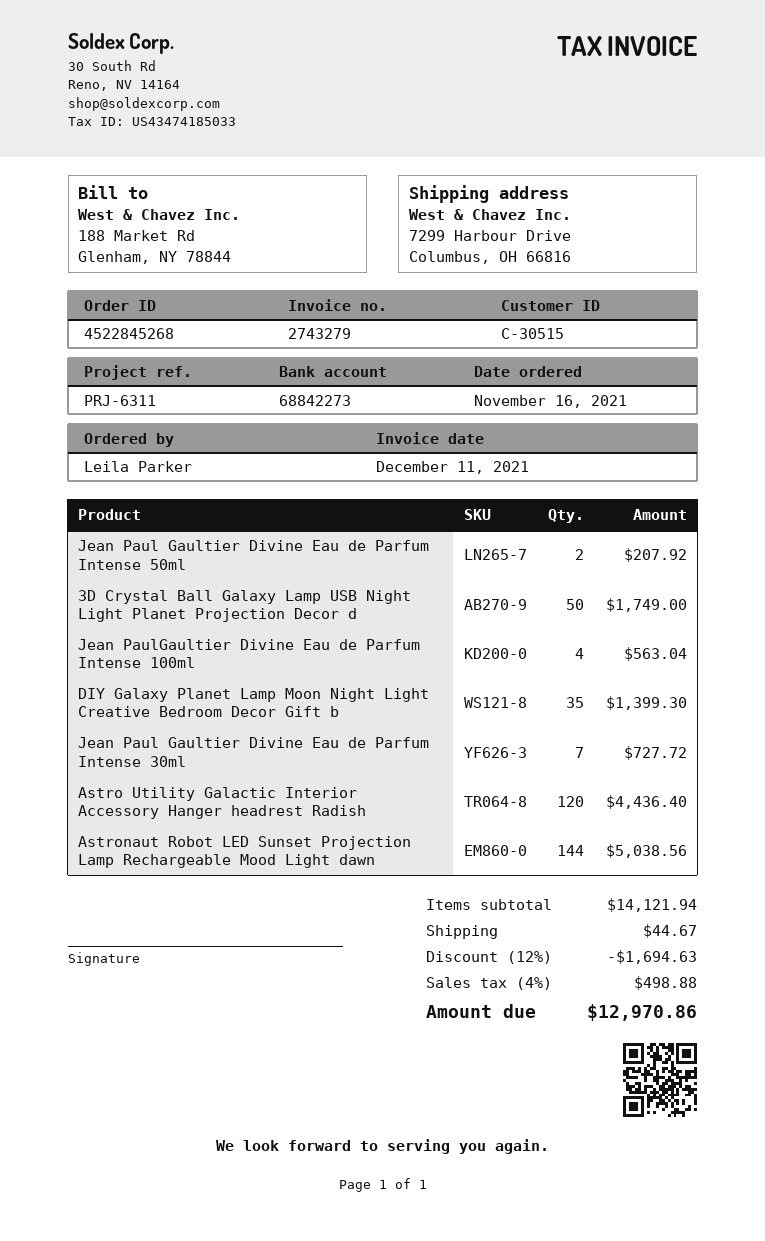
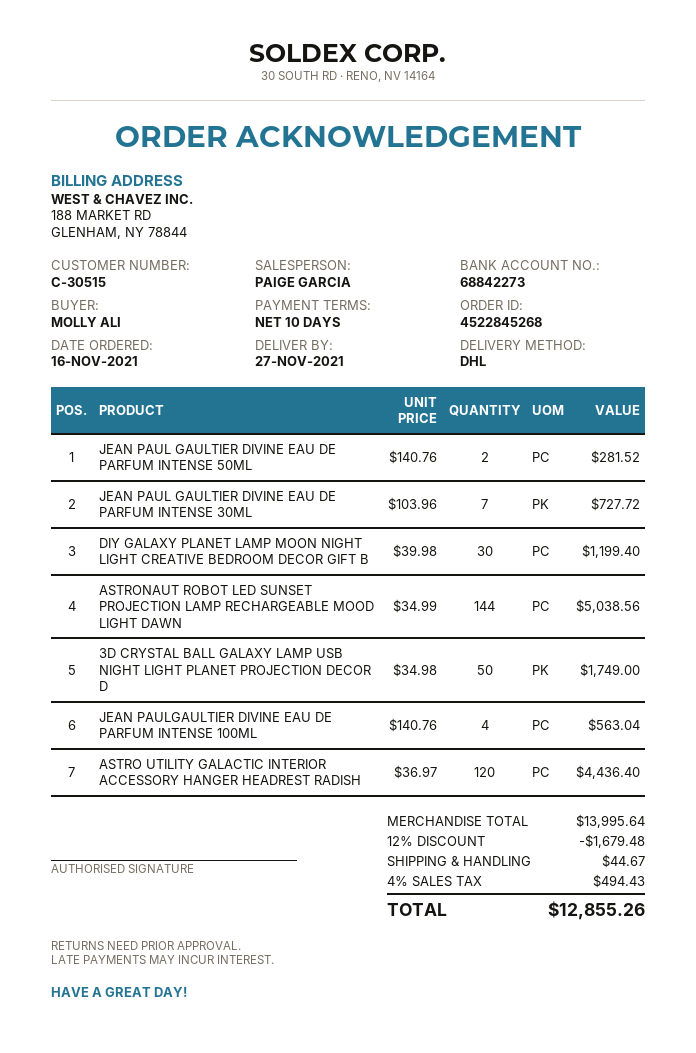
ordered by: Leila Parker -> MOLLY ALI
Jean Paul Gaultier Divine Eau de Parfum Intense 50ml: 2 for 207.92 -> 2 for 281.52
DIY Galaxy Planet Lamp Moon Night Light Creative Bedroom Decor Gift b: 35 for 1399.30 -> 30 for 1199.40
subtotal: 14121.94 -> 13995.64
discount: 12% = 1694.63 -> 12% = 1679.48
tax: 4% = 498.88 -> 4% = 494.43
total: 12970.86 -> 12855.26

